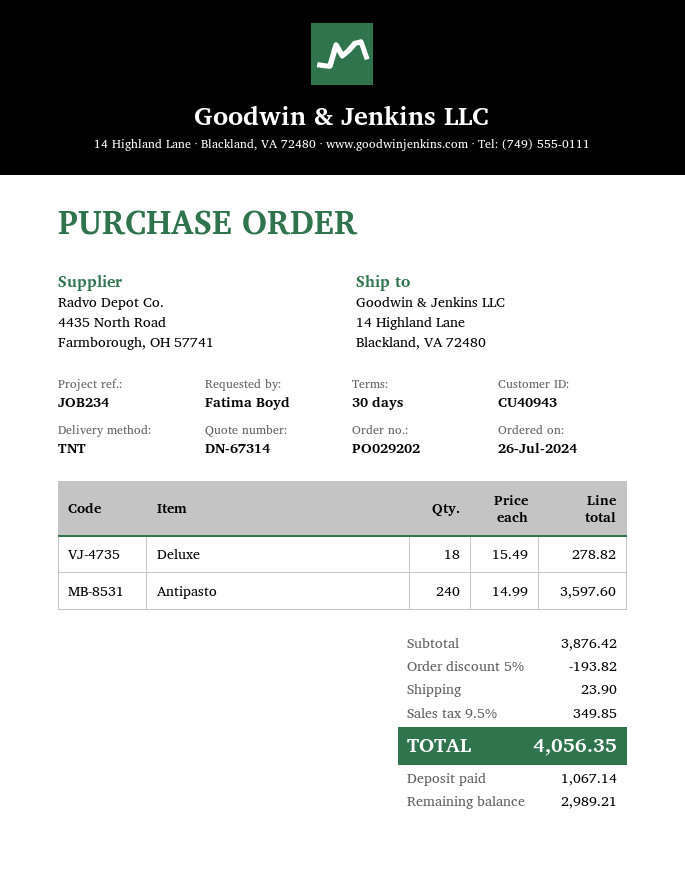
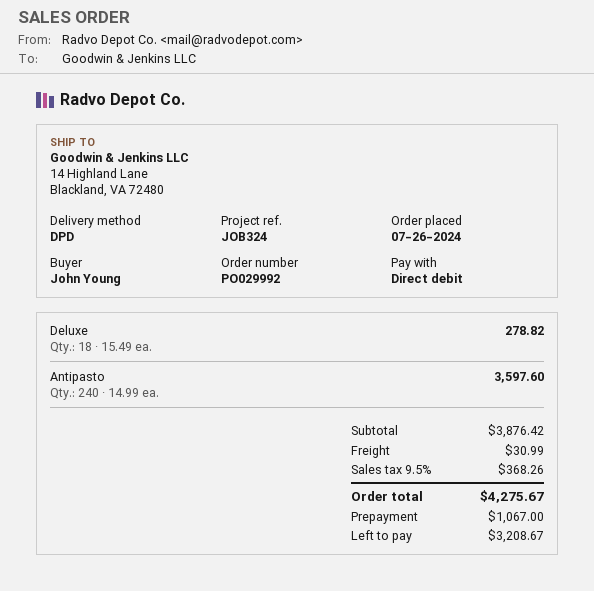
order number: PO029202 -> PO029992
reference: JOB234 -> JOB324
ordered by: Fatima Boyd -> John Young
shipping method: TNT -> DPD
discount: 5% = 193.82 -> none
shipping: 23.90 -> 30.99
tax: 9.5% = 349.85 -> 9.5% = 368.26
total: 4056.35 -> 4275.67
deposit: 1067.14 -> 1067.00
balance: 2989.21 -> 3208.67

